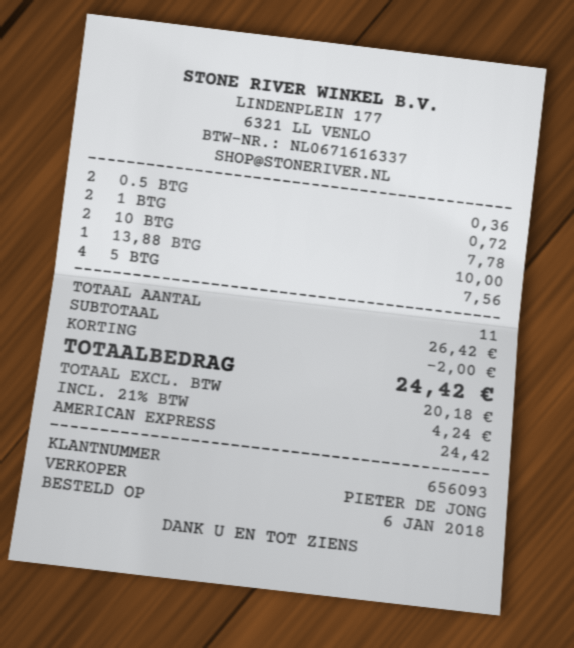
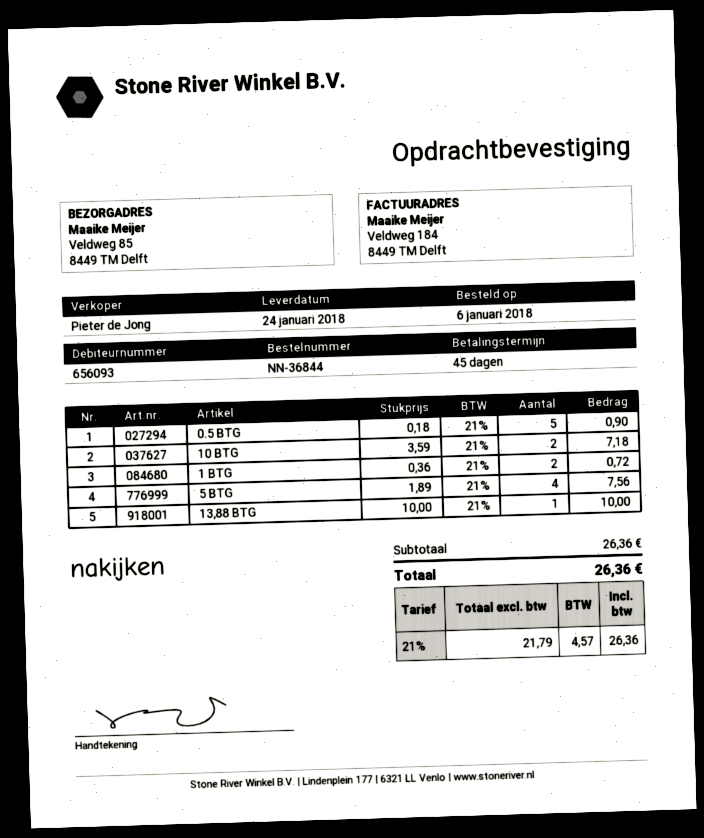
0.5 BTG: 2 for 0.36 -> 5 for 0.90
10 BTG: 2 for 7.78 -> 2 for 7.18
subtotal: 26.42 -> 26.36
discount: 2.00 -> none
net: 20.18 -> 21.79
tax: 21% = 4.24 -> 21% = 4.57
total: 24.42 -> 26.36

